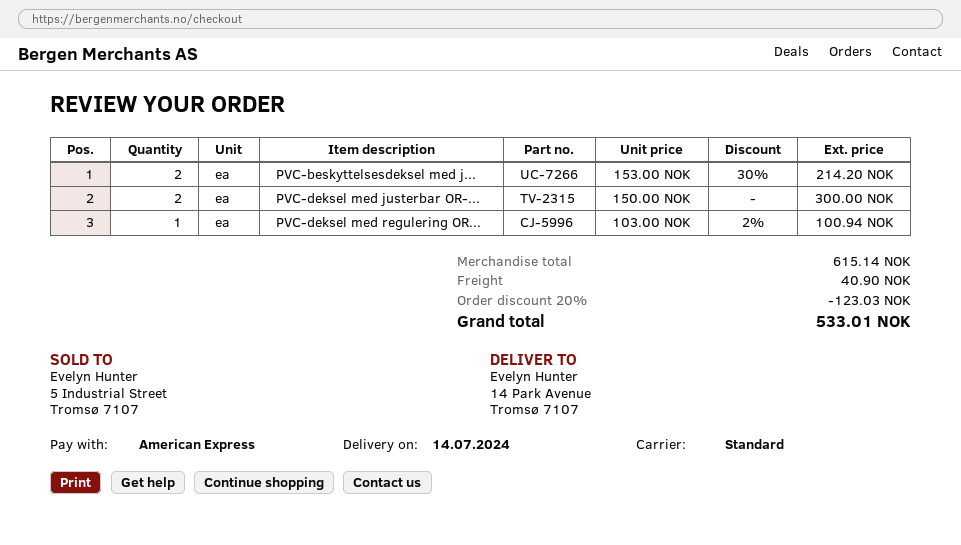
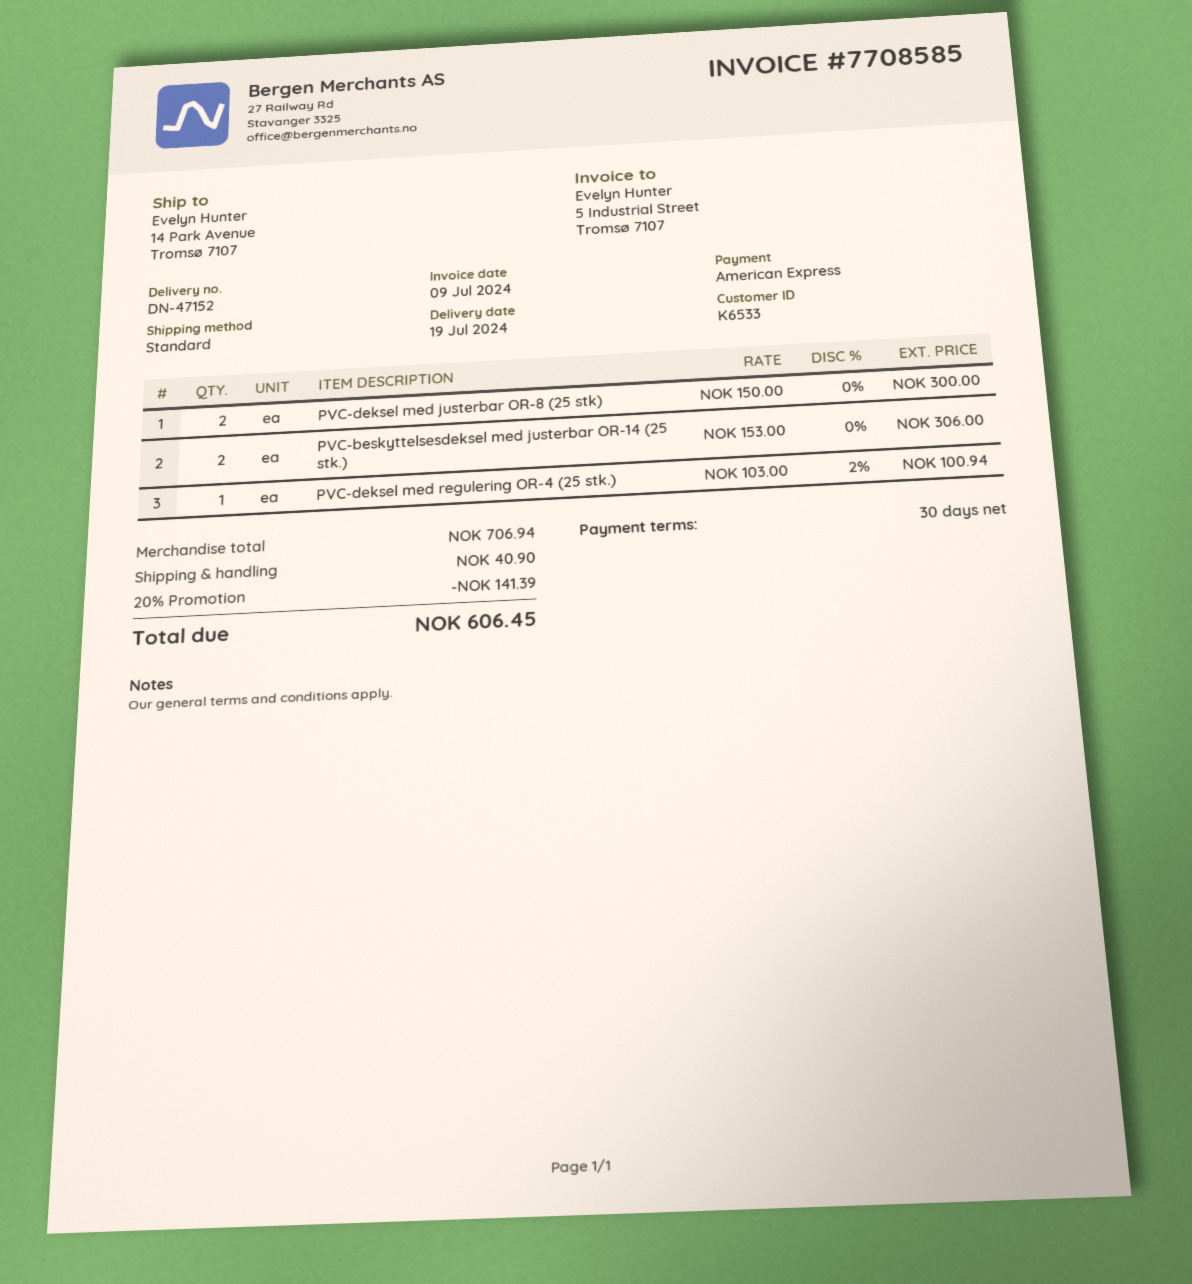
delivery date: 2024-07-14 -> 2024-07-19
PVC-beskyttelsesdeksel med j...: 2 x 153.00 - 30% = 214.20 -> 2 x 153.00 = 306.00
subtotal: 615.14 -> 706.94
discount: 20% = 123.03 -> 20% = 141.39
total: 533.01 -> 606.45

